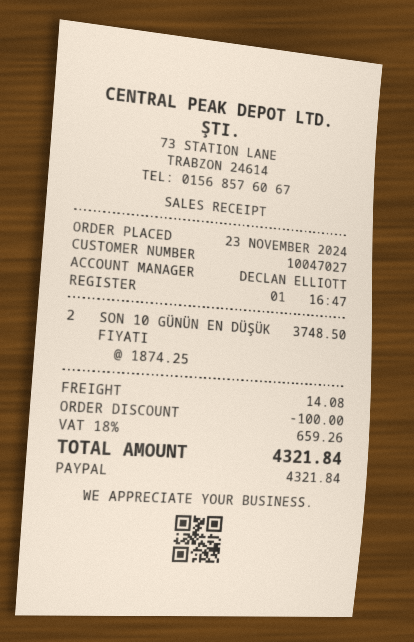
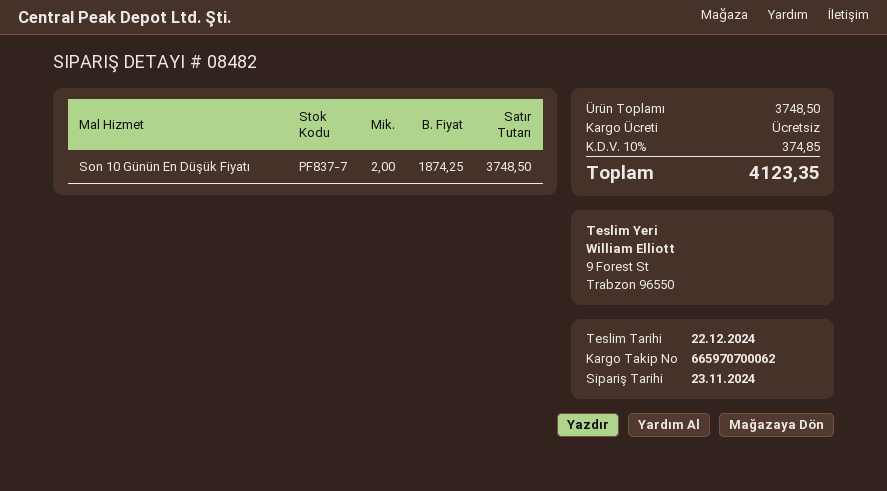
discount: 100.00 -> none
shipping: 14.08 -> 0.00
tax: 18% = 659.26 -> 10% = 374.85
total: 4321.84 -> 4123.35

